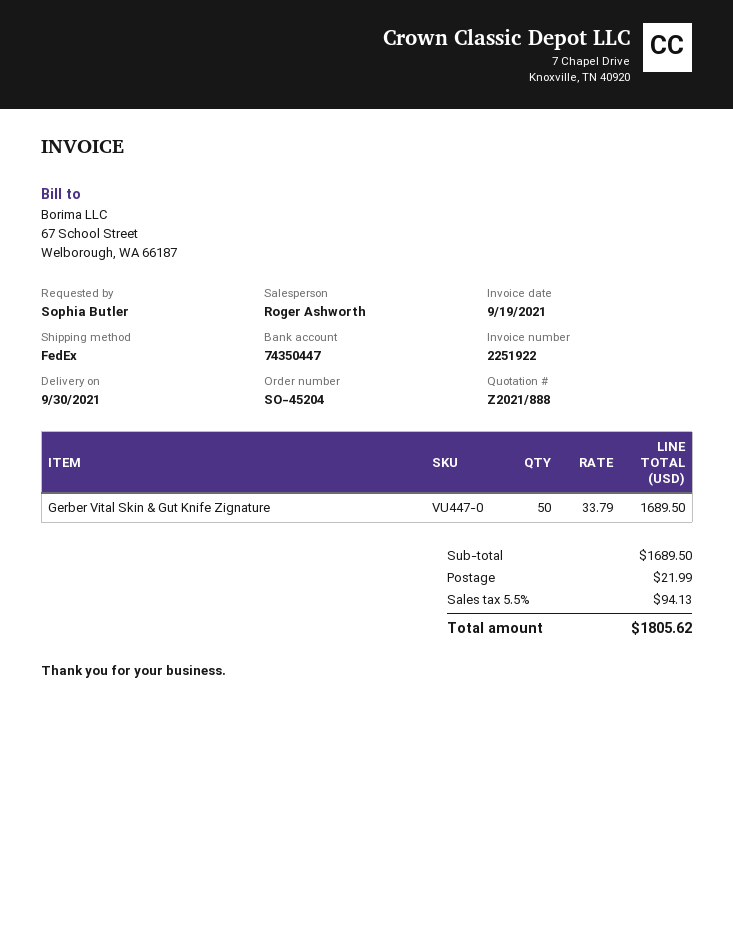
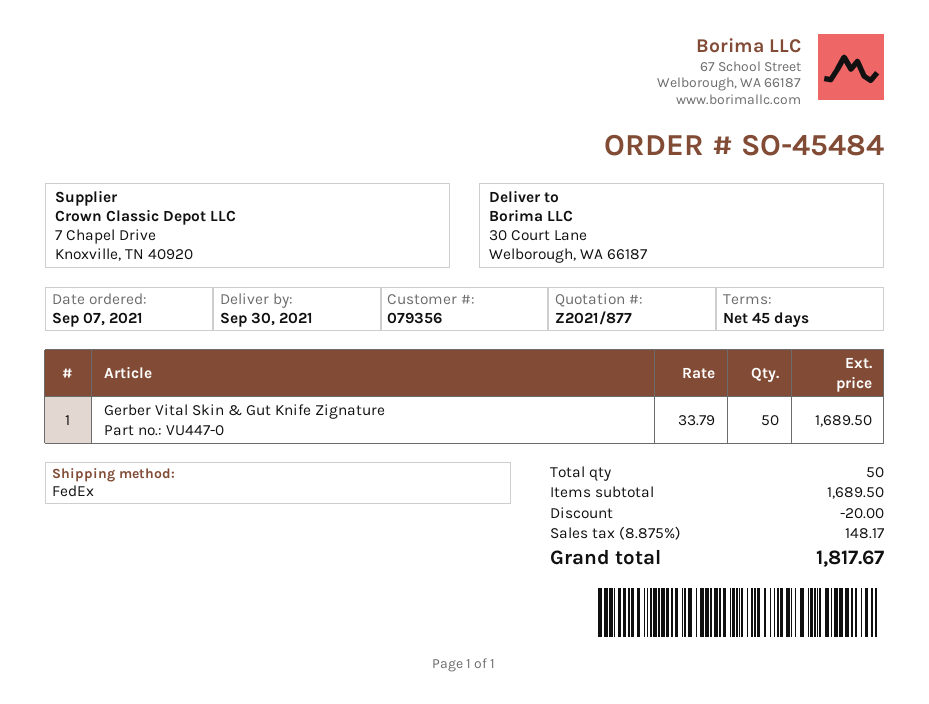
quote number: Z2021/888 -> Z2021/877
order number: SO-45204 -> SO-45484
discount: none -> 20.00
shipping: 21.99 -> none
tax: 5.5% = 94.13 -> 8.875% = 148.17
total: 1805.62 -> 1817.67

